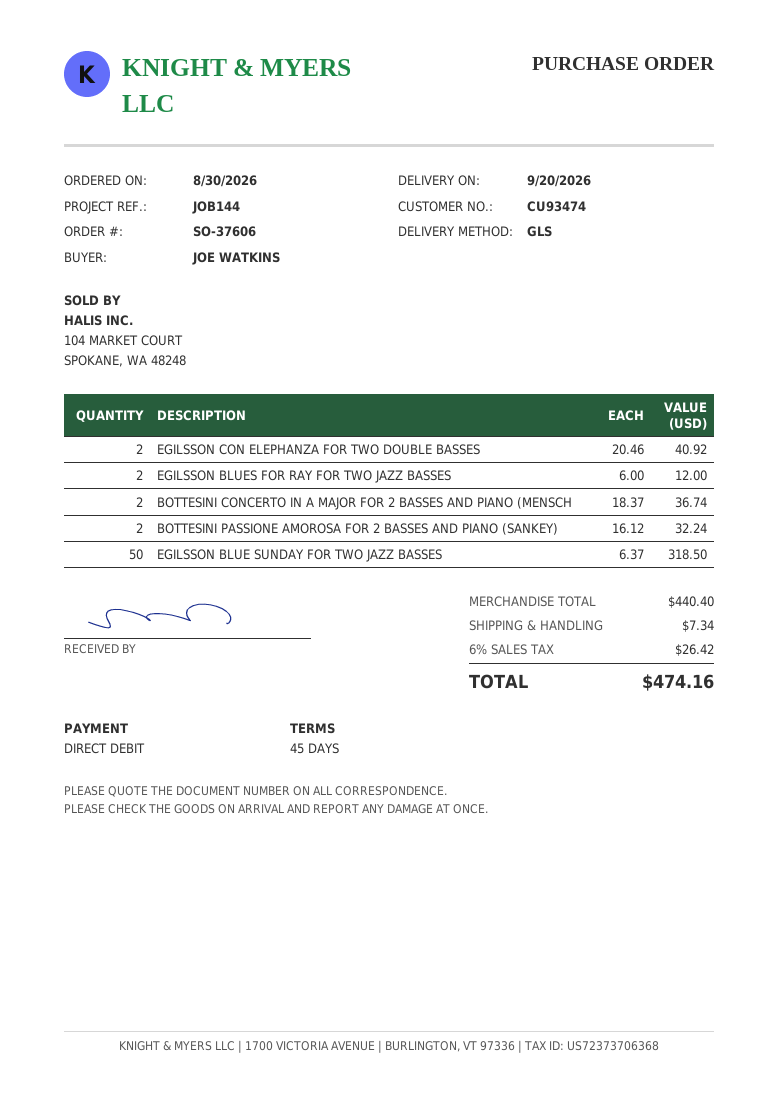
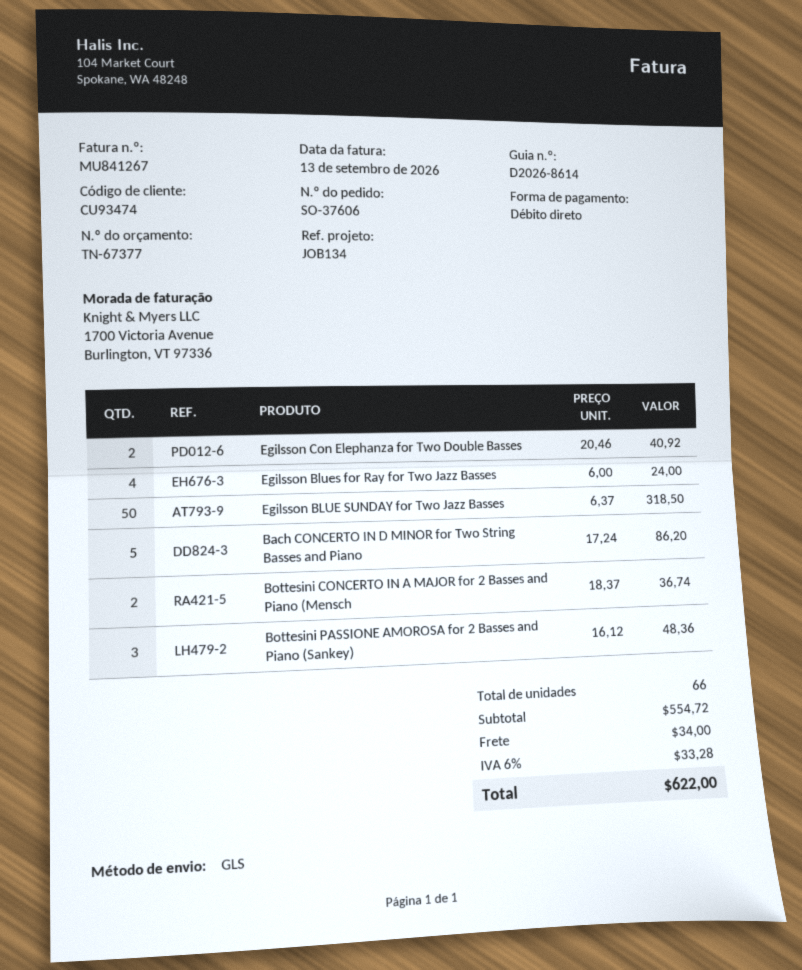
reference: JOB144 -> JOB134
EGILSSON BLUES FOR RAY FOR TWO JAZZ BASSES: 2 x 6.00 = 12.00 -> 4 x 6.00 = 24.00
BOTTESINI PASSIONE AMOROSA FOR 2 BASSES AND PIANO (SANKEY): 2 x 16.12 = 32.24 -> 3 x 16.12 = 48.36
Bach CONCERTO IN D MINOR for Two String Basses and Piano: none -> 5 x 17.24 = 86.20
subtotal: 440.40 -> 554.72
shipping: 7.34 -> 34.00
tax: 6% = 26.42 -> 6% = 33.28
total: 474.16 -> 622.00

